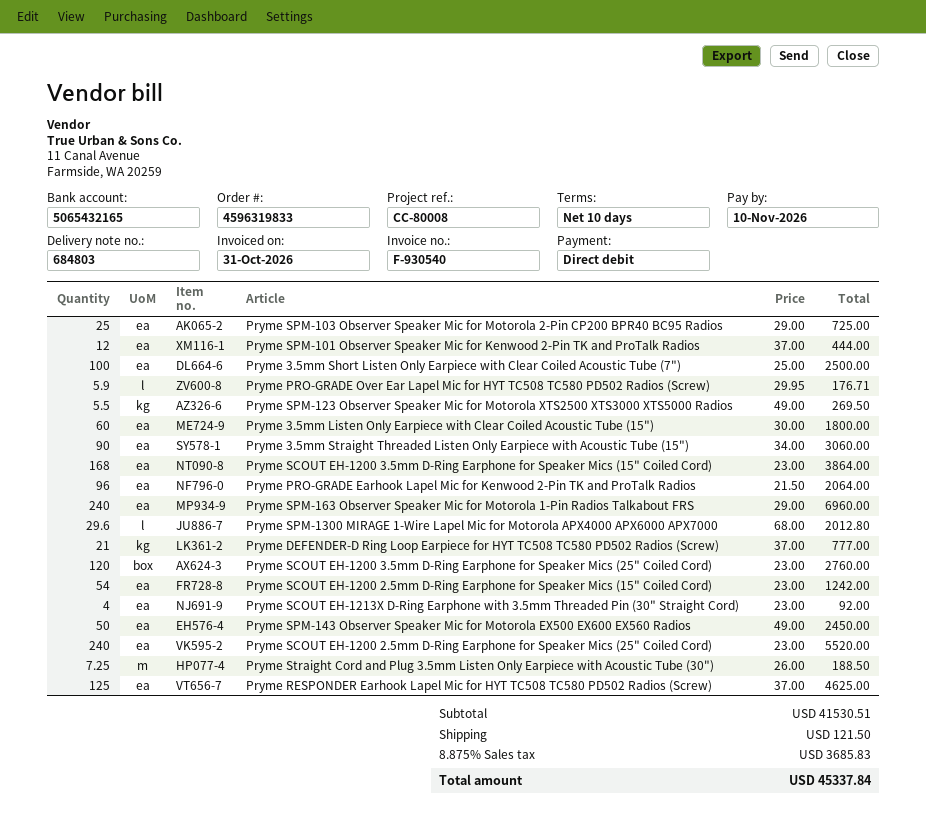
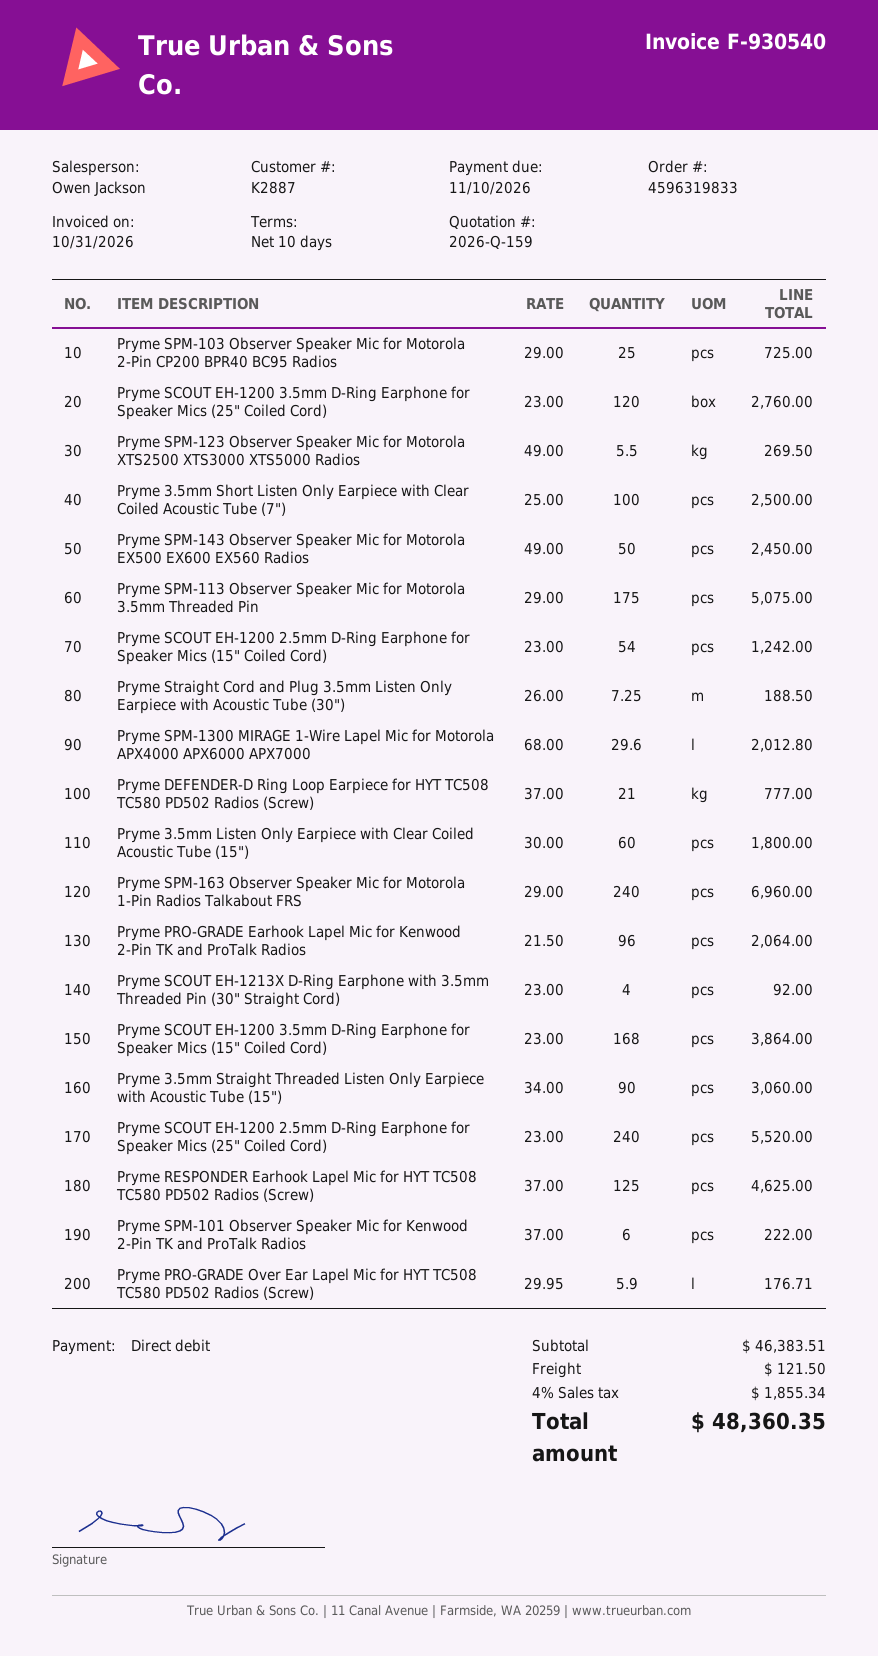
Pryme SPM-101 Observer Speaker Mic for Kenwood 2-Pin TK and ProTalk Radios: 12 x 37.00 = 444.00 -> 6 x 37.00 = 222.00
Pryme SPM-113 Observer Speaker Mic for Motorola 3.5mm Threaded Pin: none -> 175 x 29.00 = 5075.00
subtotal: 41530.51 -> 46383.51
tax: 8.875% = 3685.83 -> 4% = 1855.34
total: 45337.84 -> 48360.35

